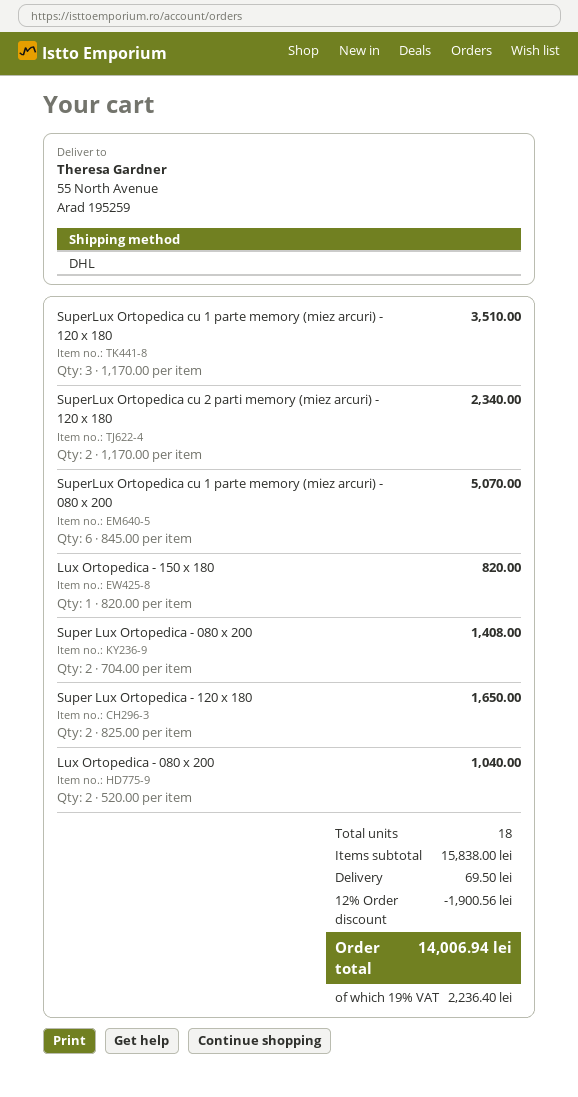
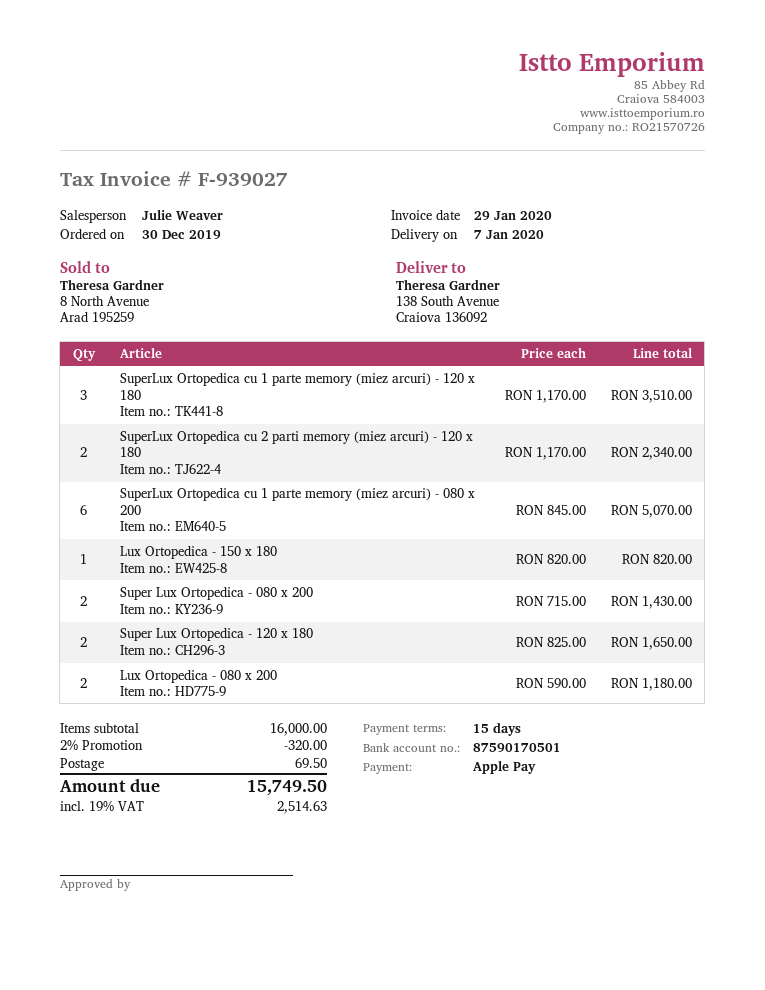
ship to: 55 North Avenue, Arad 195259 -> 138 South Avenue, Craiova 136092
Super Lux Ortopedica - 080 x 200: 2 x 704.00 = 1408.00 -> 2 x 715.00 = 1430.00
Lux Ortopedica - 080 x 200: 2 x 520.00 = 1040.00 -> 2 x 590.00 = 1180.00
subtotal: 15838.00 -> 16000.00
discount: 12% = 1900.56 -> 2% = 320.00
tax: 19% = 2236.40 -> 19% = 2514.63
total: 14006.94 -> 15749.50

